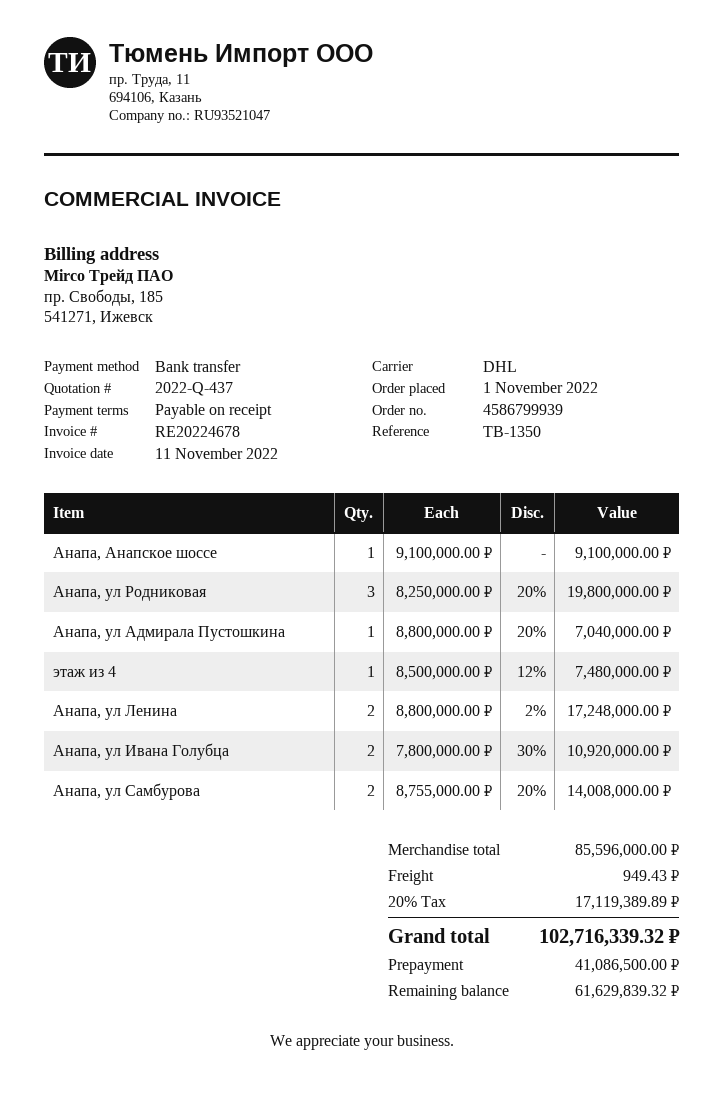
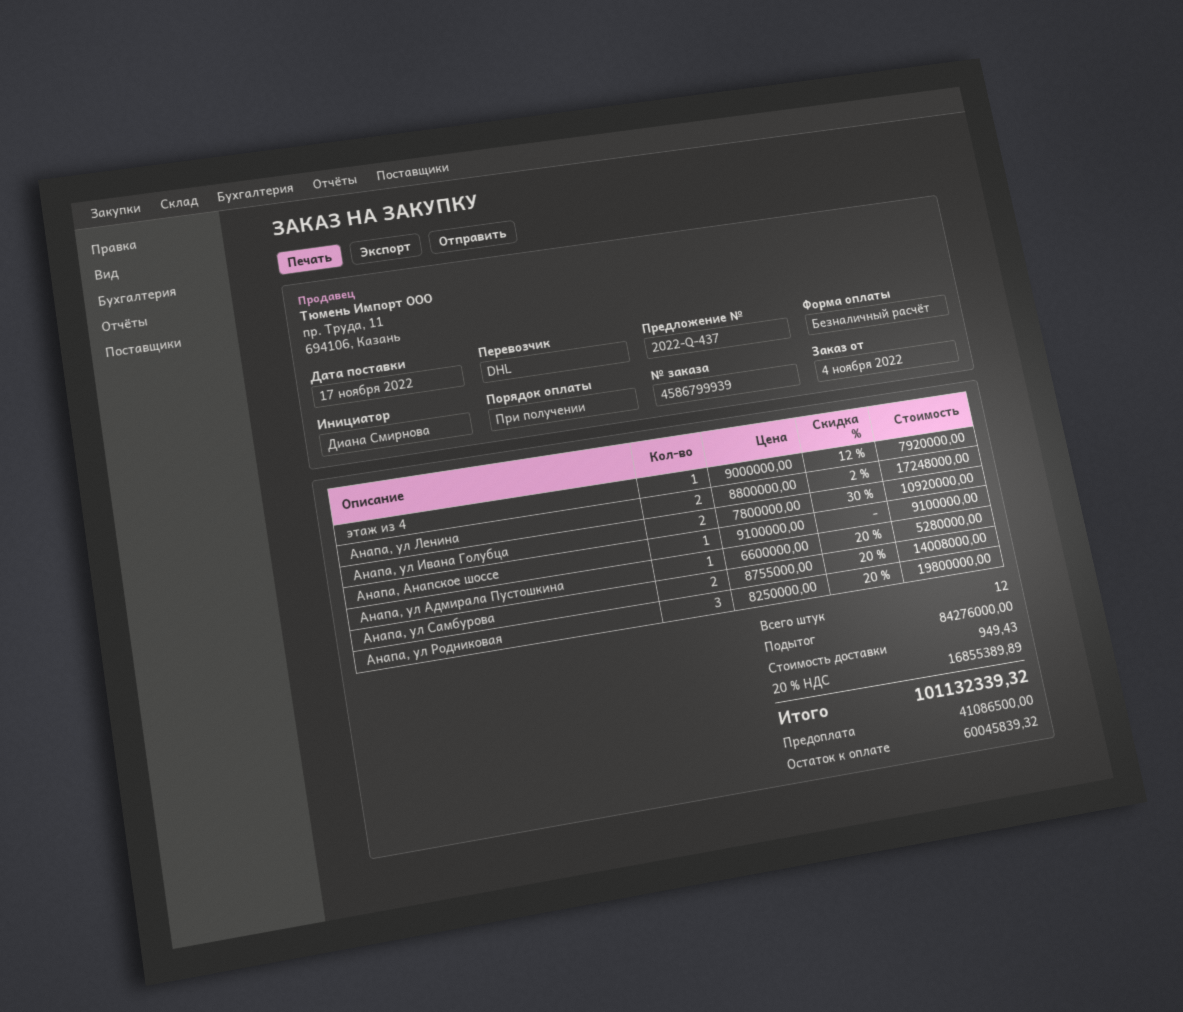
order date: 2022-11-01 -> 2022-11-04
Анапа, ул Адмирала Пустошкина: 1 x 8800000.00 - 20% = 7040000.00 -> 1 x 6600000.00 - 20% = 5280000.00
этаж из 4: 1 x 8500000.00 - 12% = 7480000.00 -> 1 x 9000000.00 - 12% = 7920000.00
subtotal: 85596000.00 -> 84276000.00
tax: 20% = 17119389.89 -> 20% = 16855389.89
total: 102716339.32 -> 101132339.32
balance: 61629839.32 -> 60045839.32

